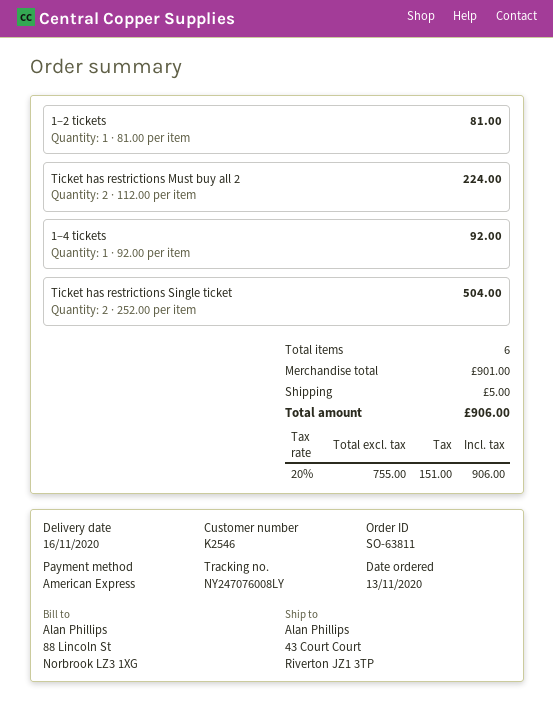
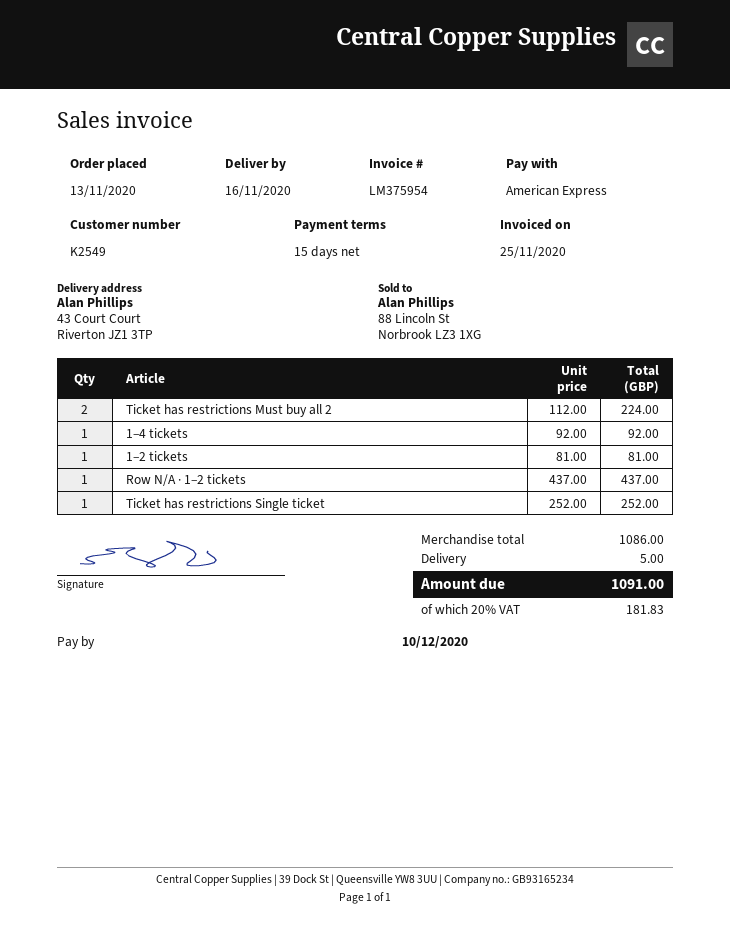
customer number: K2546 -> K2549
Ticket has restrictions Single ticket: 2 x 252.00 = 504.00 -> 1 x 252.00 = 252.00
Row N/A · 1–2 tickets: none -> 1 x 437.00 = 437.00
subtotal: 901.00 -> 1086.00
tax: 20% = 151.00 -> 20% = 181.83
total: 906.00 -> 1091.00

